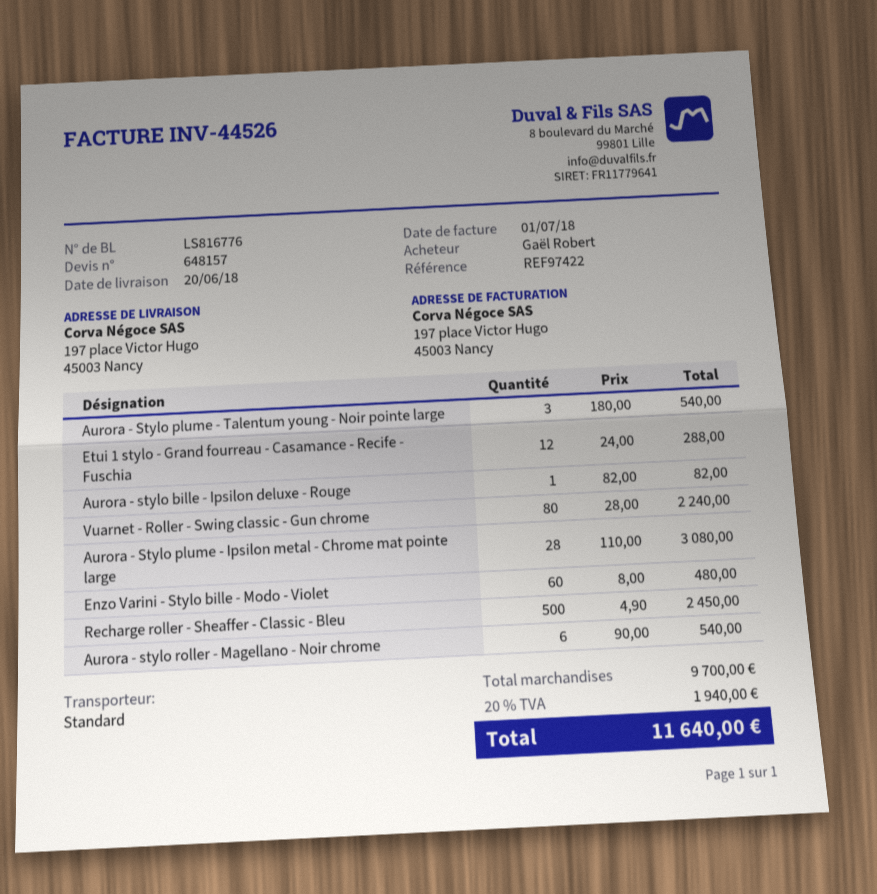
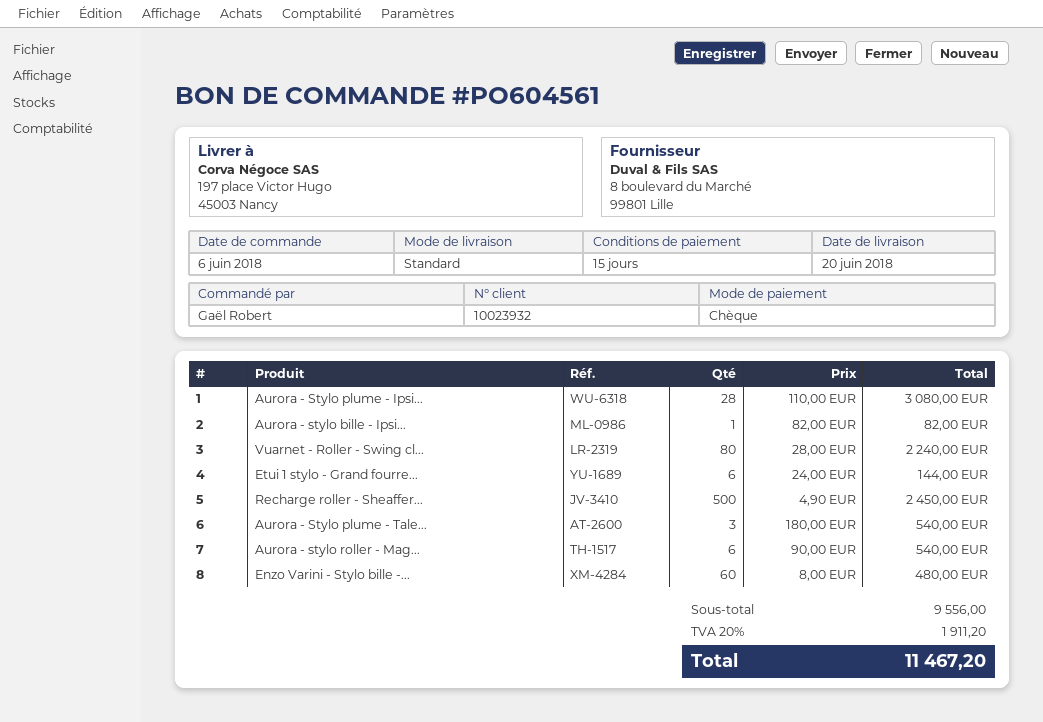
Etui 1 stylo - Grand fourreau - Casamance - Recife - Fuschia: 12 x 24.00 = 288.00 -> 6 x 24.00 = 144.00
subtotal: 9700.00 -> 9556.00
tax: 20% = 1940.00 -> 20% = 1911.20
total: 11640.00 -> 11467.20

